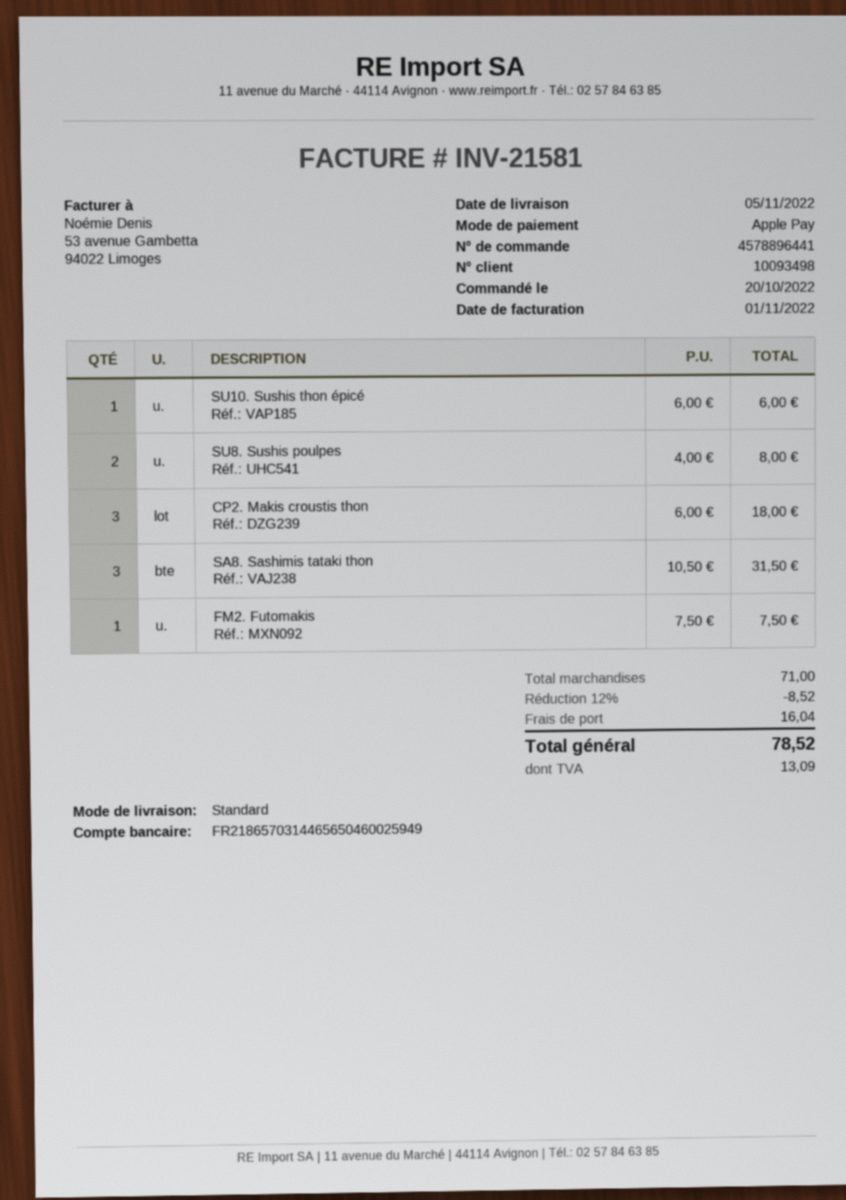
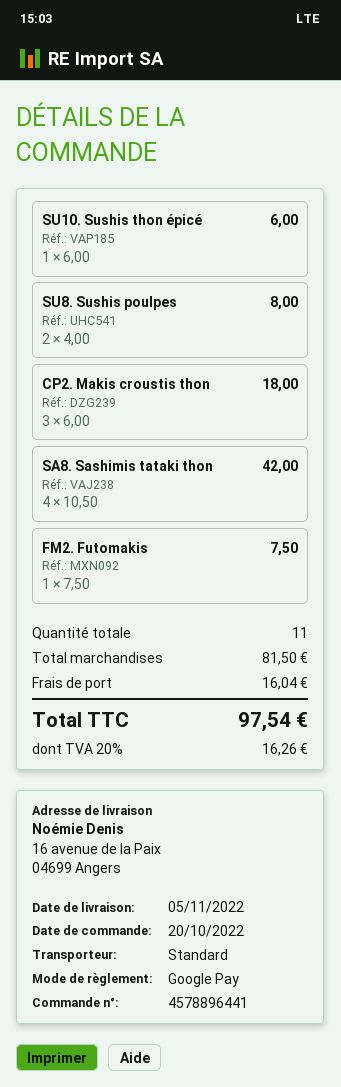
payment method: Apple Pay -> Google Pay
SA8. Sashimis tataki thon: 3 x 10.50 = 31.50 -> 4 x 10.50 = 42.00
subtotal: 71.00 -> 81.50
discount: 12% = 8.52 -> none
tax: 13.09 -> 16.26
total: 78.52 -> 97.54

